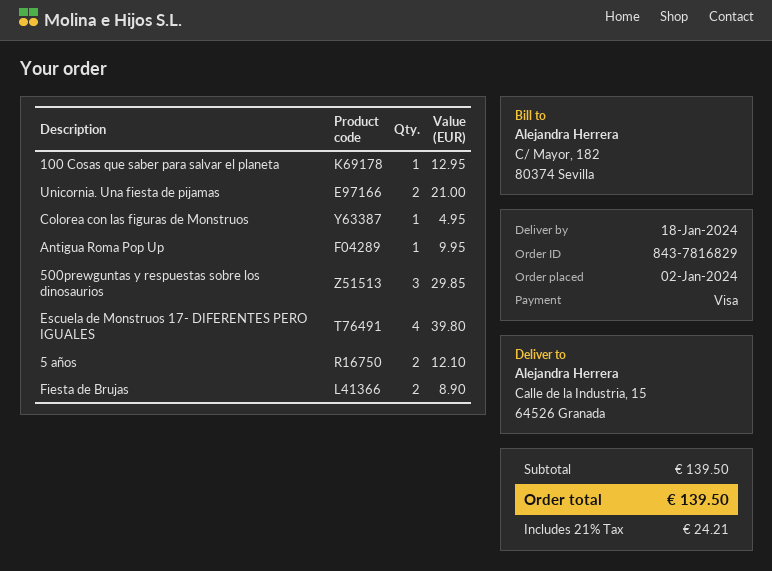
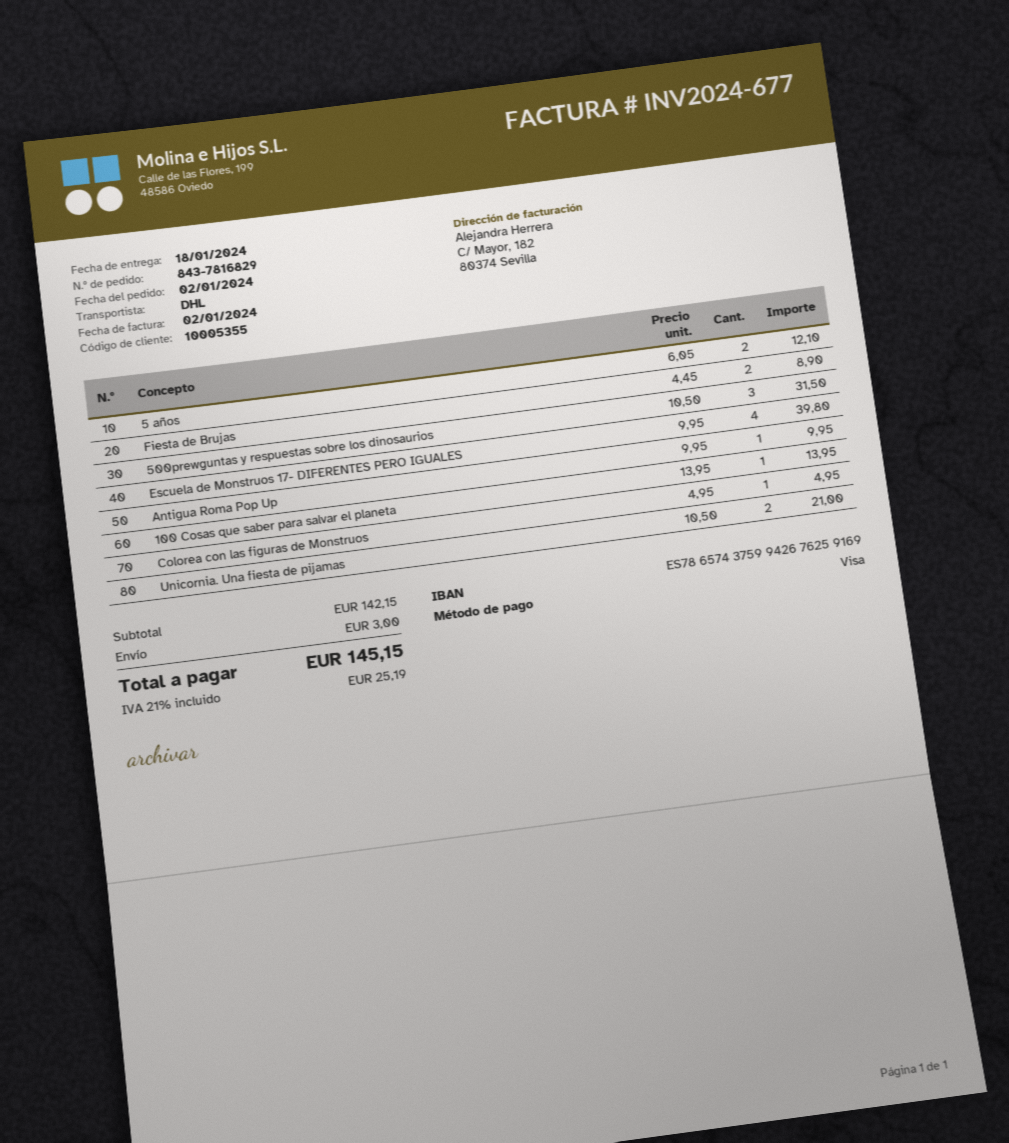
100 Cosas que saber para salvar el planeta: 1 for 12.95 -> 1 for 13.95
500prewguntas y respuestas sobre los dinosaurios: 3 for 29.85 -> 3 for 31.50
subtotal: 139.50 -> 142.15
shipping: none -> 3.00
tax: 21% = 24.21 -> 21% = 25.19
total: 139.50 -> 145.15

